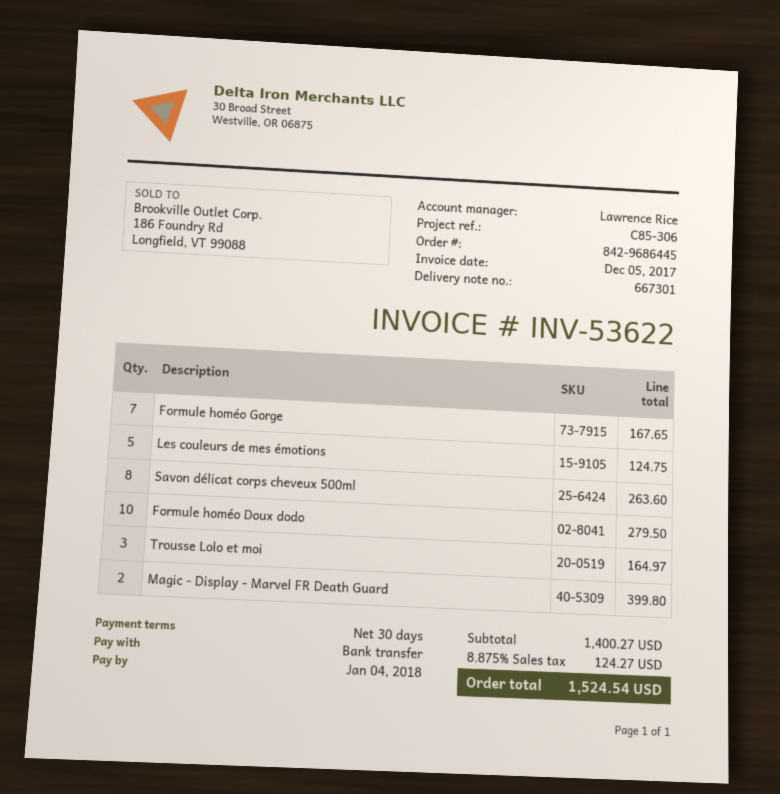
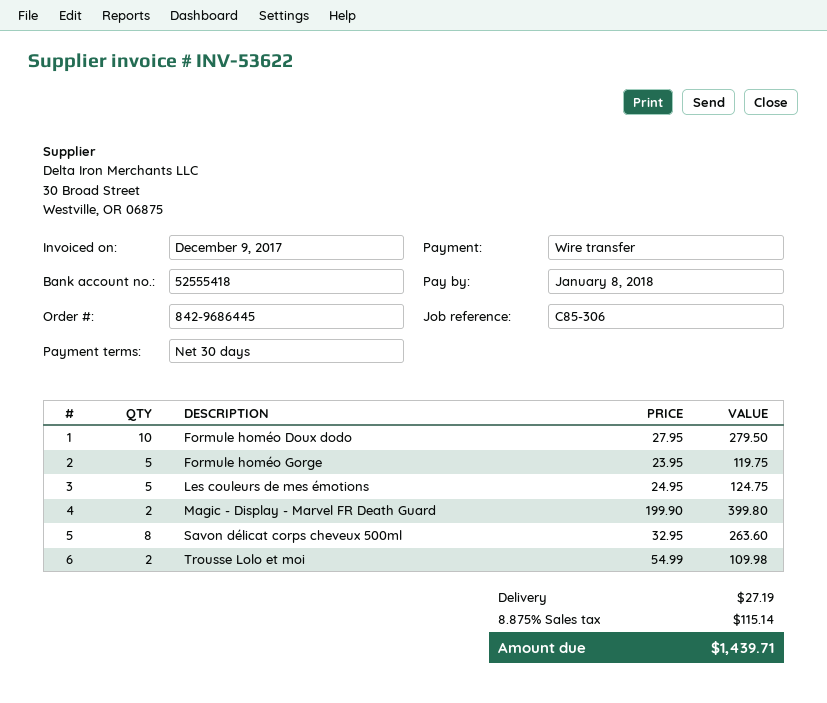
invoice date: 2017-12-05 -> 2017-12-09
due date: 2018-01-04 -> 2018-01-08
Formule homéo Gorge: 7 for 167.65 -> 5 for 119.75
Trousse Lolo et moi: 3 for 164.97 -> 2 for 109.98
shipping: none -> 27.19
tax: 8.875% = 124.27 -> 8.875% = 115.14
total: 1524.54 -> 1439.71

